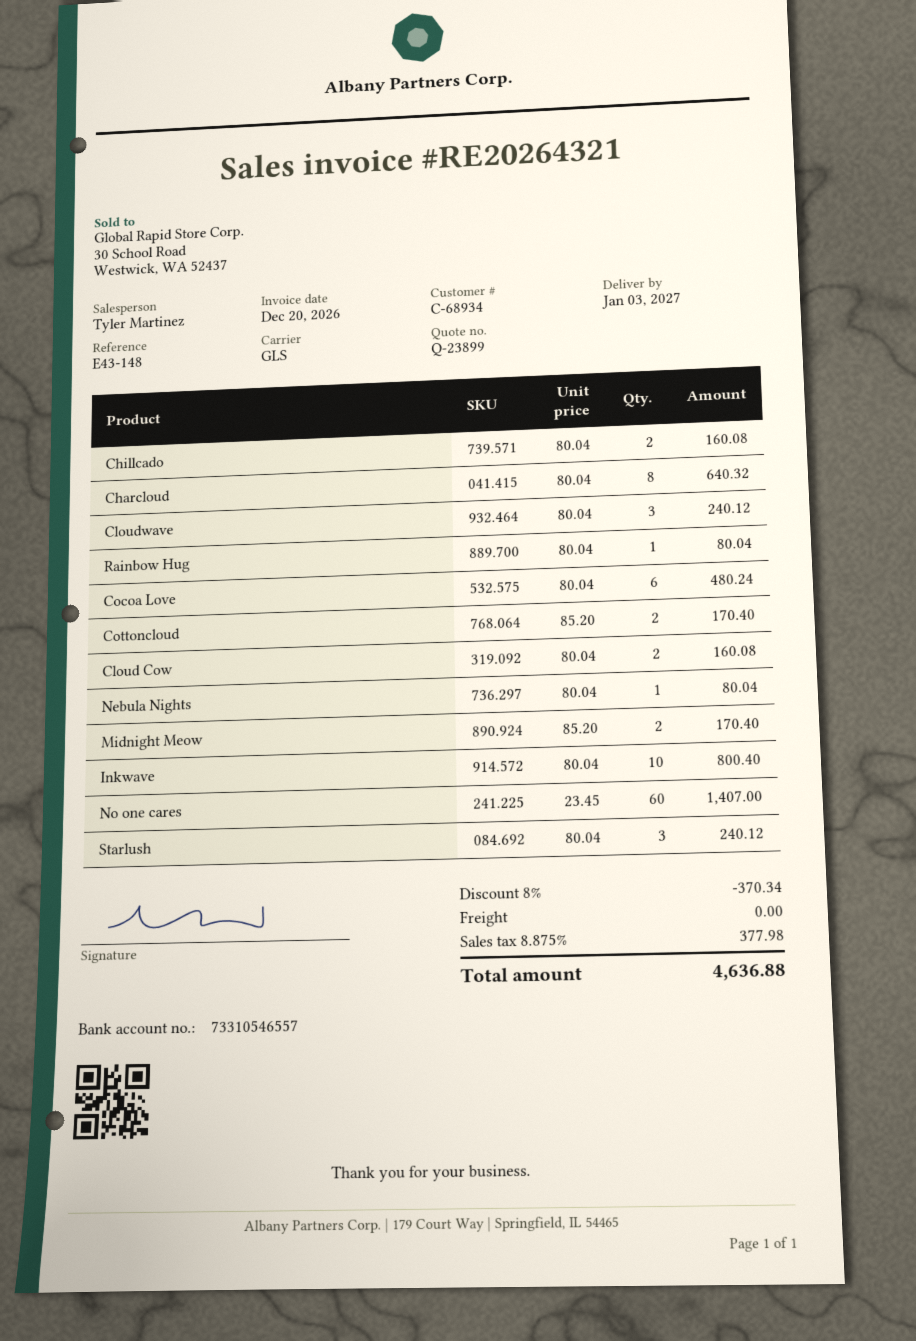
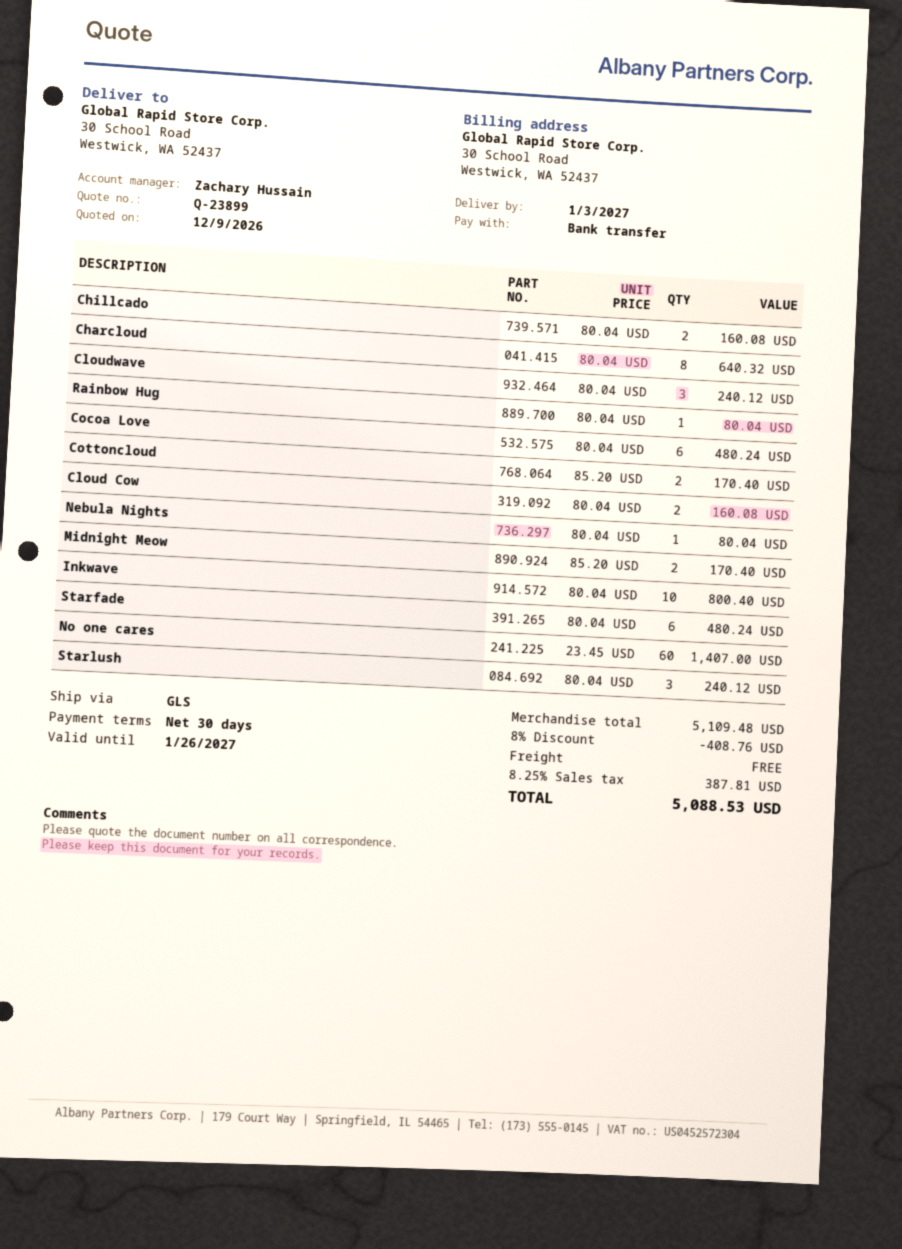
sales rep: Tyler Martinez -> Zachary Hussain
Starfade: none -> 6 x 80.04 = 480.24
discount: 8% = 370.34 -> 8% = 408.76
tax: 8.875% = 377.98 -> 8.25% = 387.81
total: 4636.88 -> 5088.53

